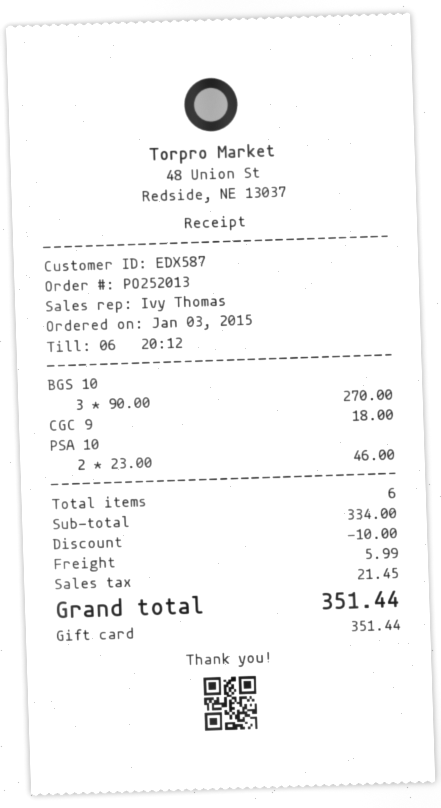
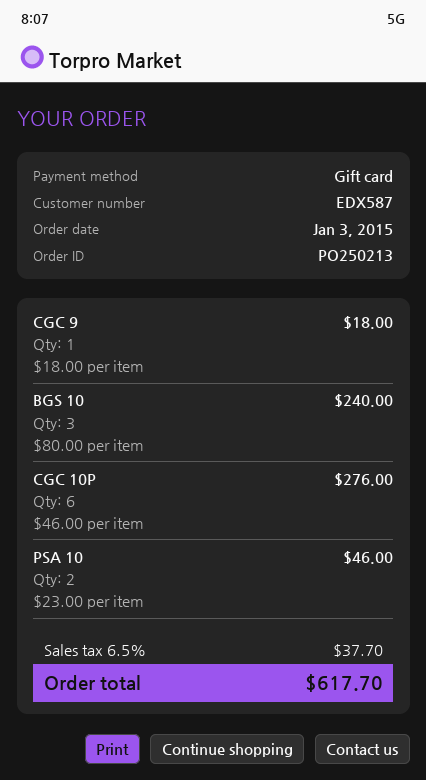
order number: PO252013 -> PO250213
BGS 10: 3 x 90.00 = 270.00 -> 3 x 80.00 = 240.00
CGC 10P: none -> 6 x 46.00 = 276.00
discount: 10.00 -> none
shipping: 5.99 -> none
tax: 21.45 -> 37.70
total: 351.44 -> 617.70

